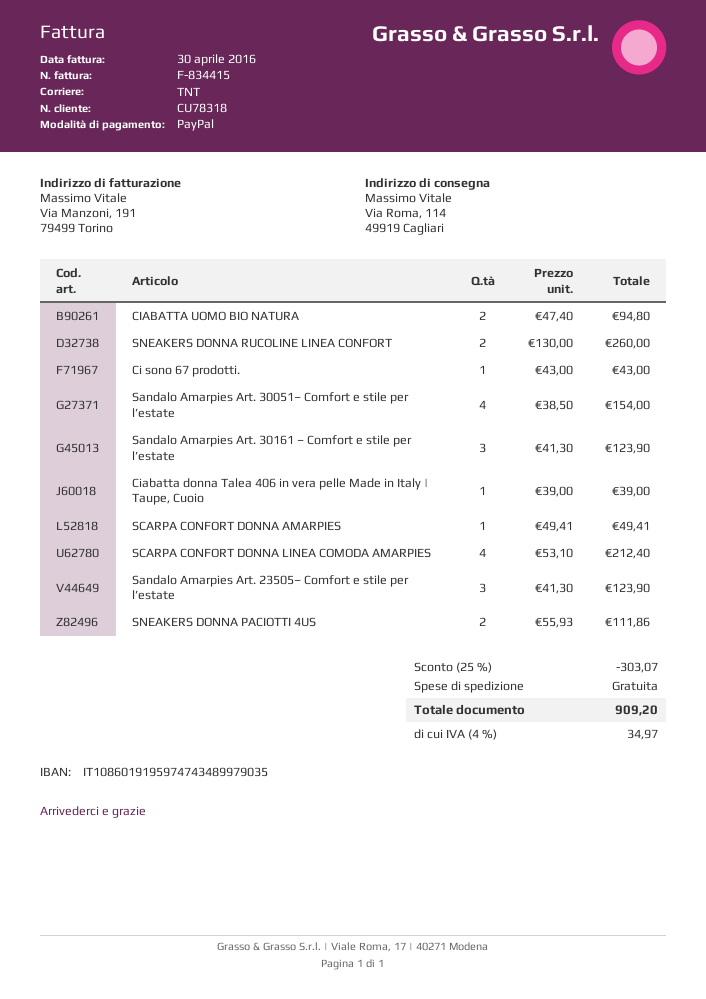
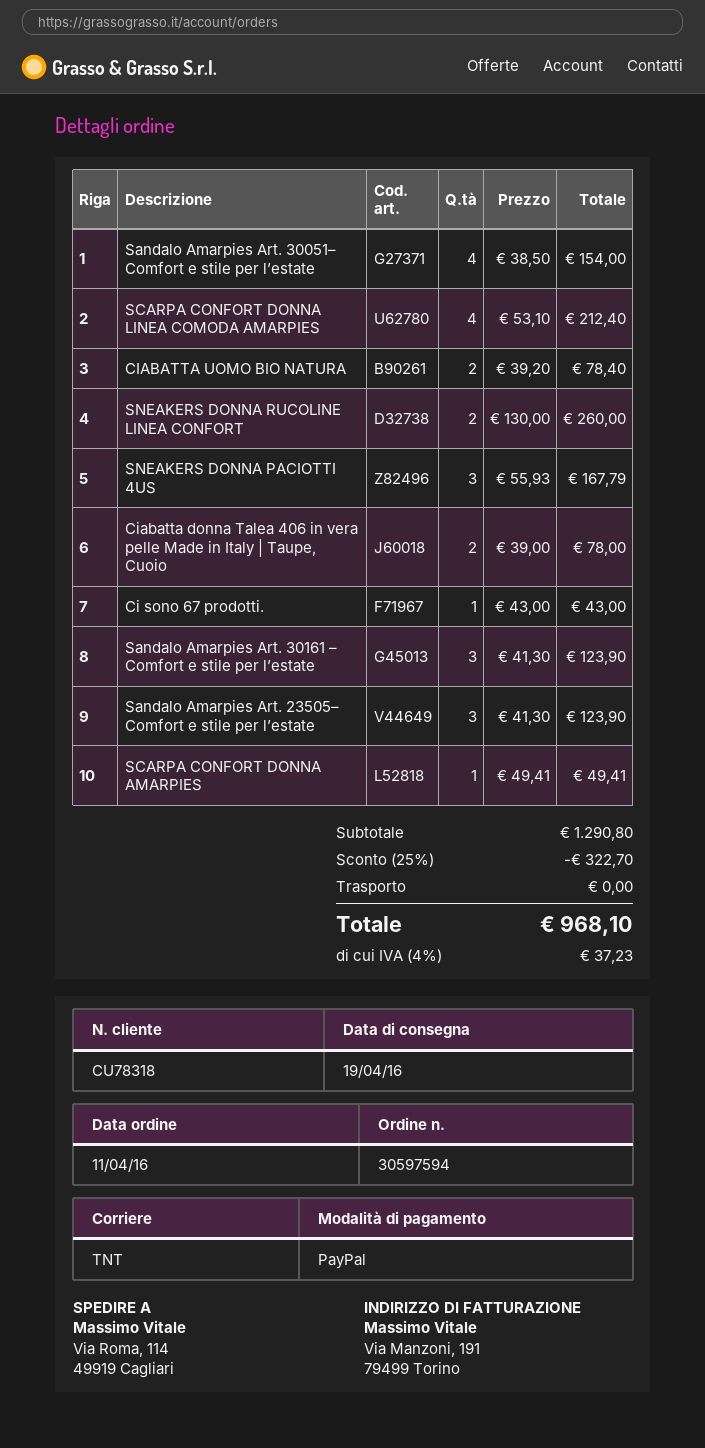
CIABATTA UOMO BIO NATURA: 2 x 47.40 = 94.80 -> 2 x 39.20 = 78.40
Ciabatta donna Talea 406 in vera pelle Made in Italy | Taupe, Cuoio: 1 x 39.00 = 39.00 -> 2 x 39.00 = 78.00
SNEAKERS DONNA PACIOTTI 4US: 2 x 55.93 = 111.86 -> 3 x 55.93 = 167.79
discount: 25% = 303.07 -> 25% = 322.70
tax: 4% = 34.97 -> 4% = 37.23
total: 909.20 -> 968.10

